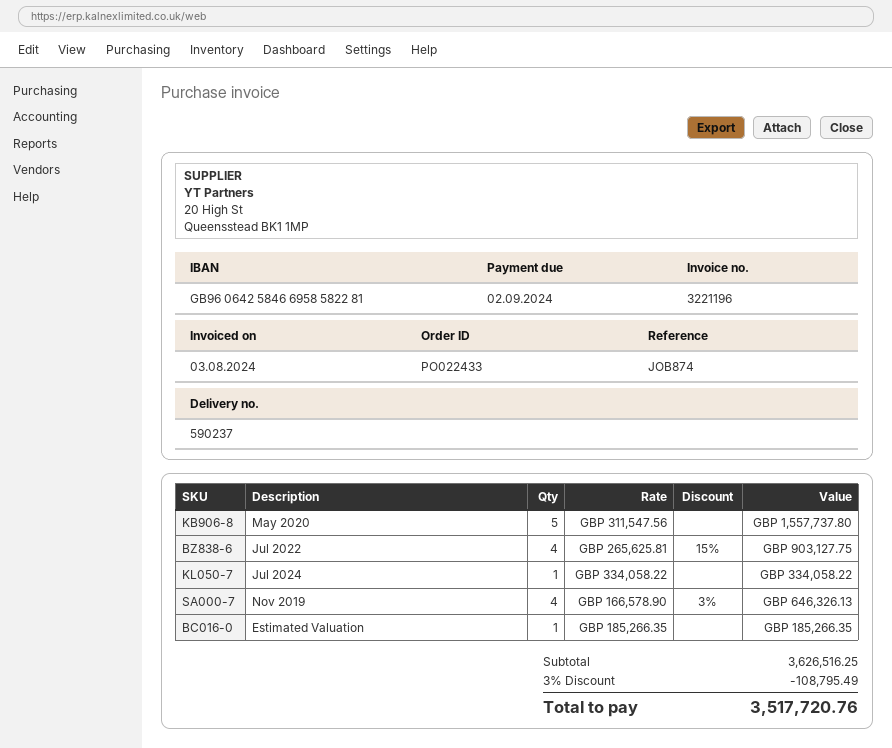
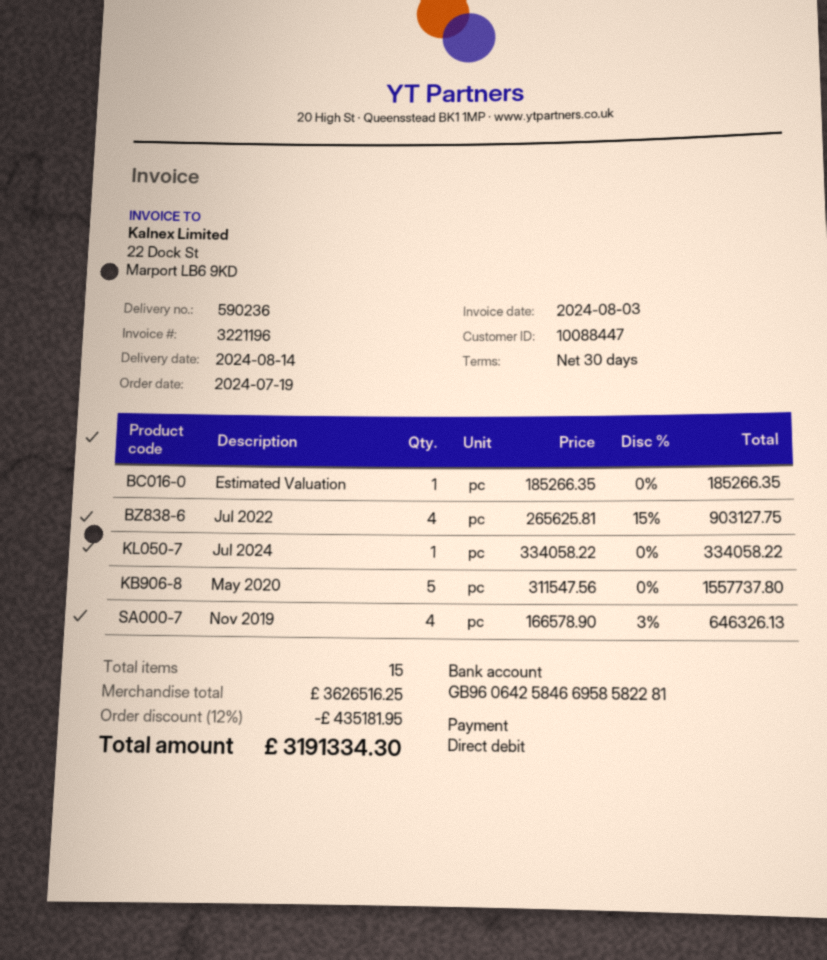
delivery note number: 590237 -> 590236
discount: 3% = 108795.49 -> 12% = 435181.95
total: 3517720.76 -> 3191334.30

